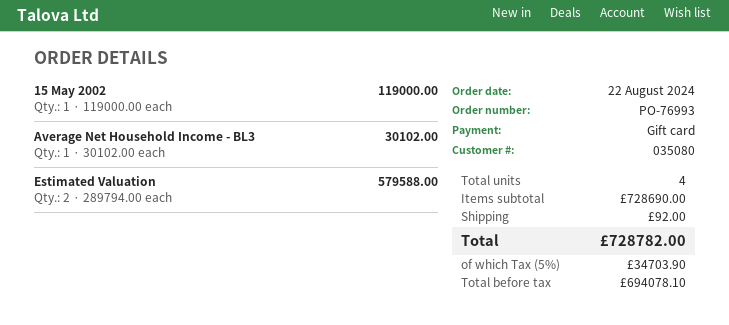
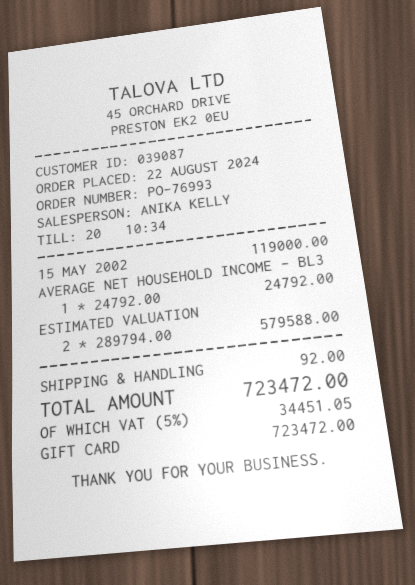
customer number: 035080 -> 039087
Average Net Household Income - BL3: 1 x 30102.00 = 30102.00 -> 1 x 24792.00 = 24792.00
tax: 5% = 34703.90 -> 5% = 34451.05
total: 728782.00 -> 723472.00

